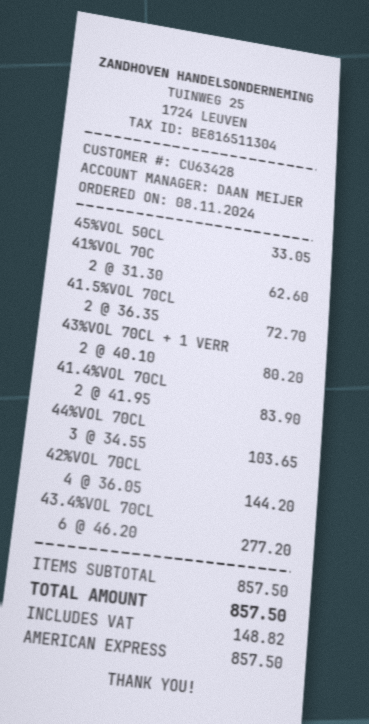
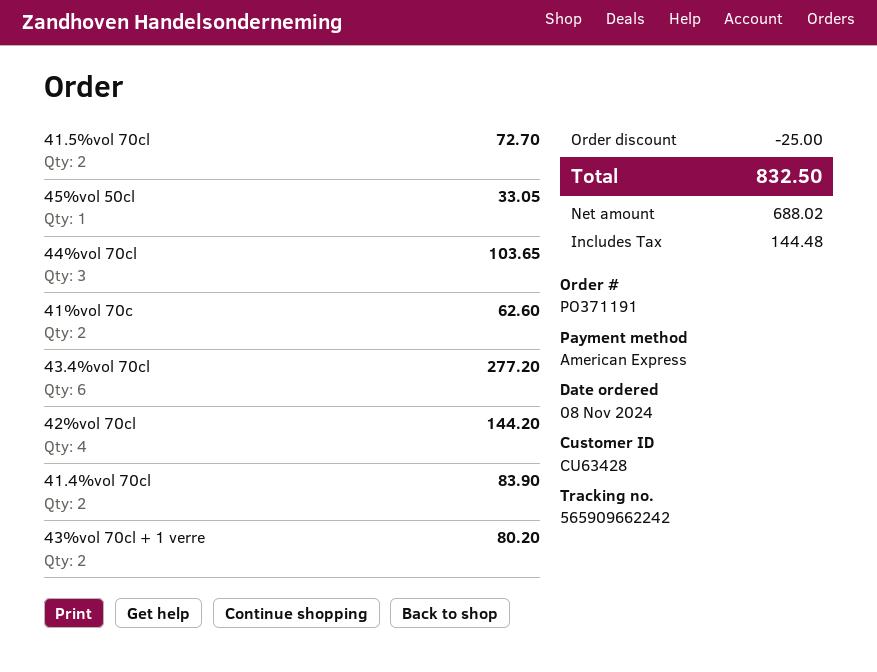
discount: none -> 25.00
tax: 148.82 -> 144.48
total: 857.50 -> 832.50

